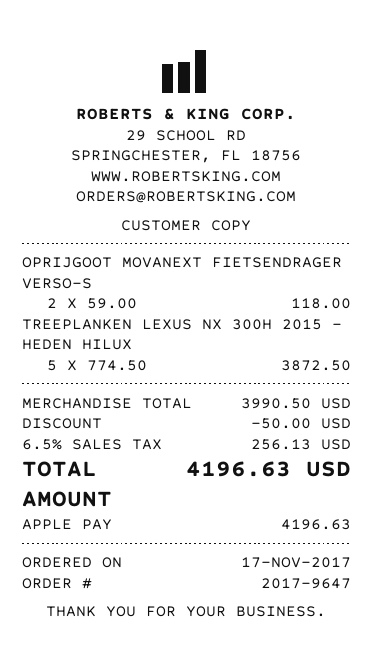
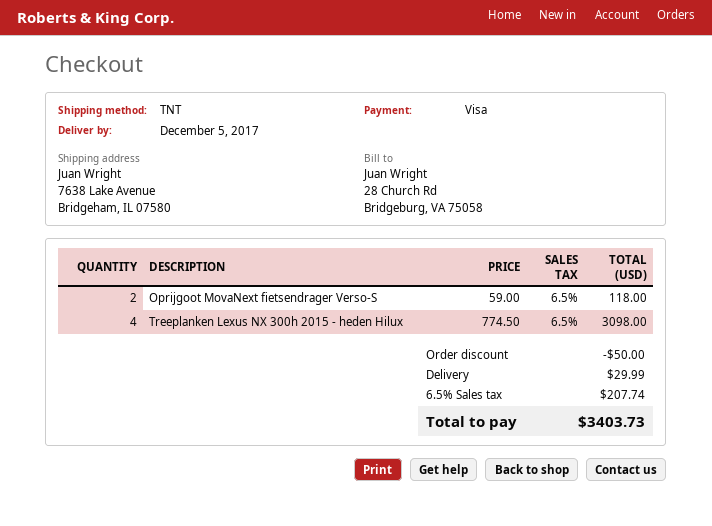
payment method: Apple Pay -> Visa
TREEPLANKEN LEXUS NX 300H 2015 - HEDEN HILUX: 5 x 774.50 = 3872.50 -> 4 x 774.50 = 3098.00
shipping: none -> 29.99
tax: 6.5% = 256.13 -> 6.5% = 207.74
total: 4196.63 -> 3403.73

